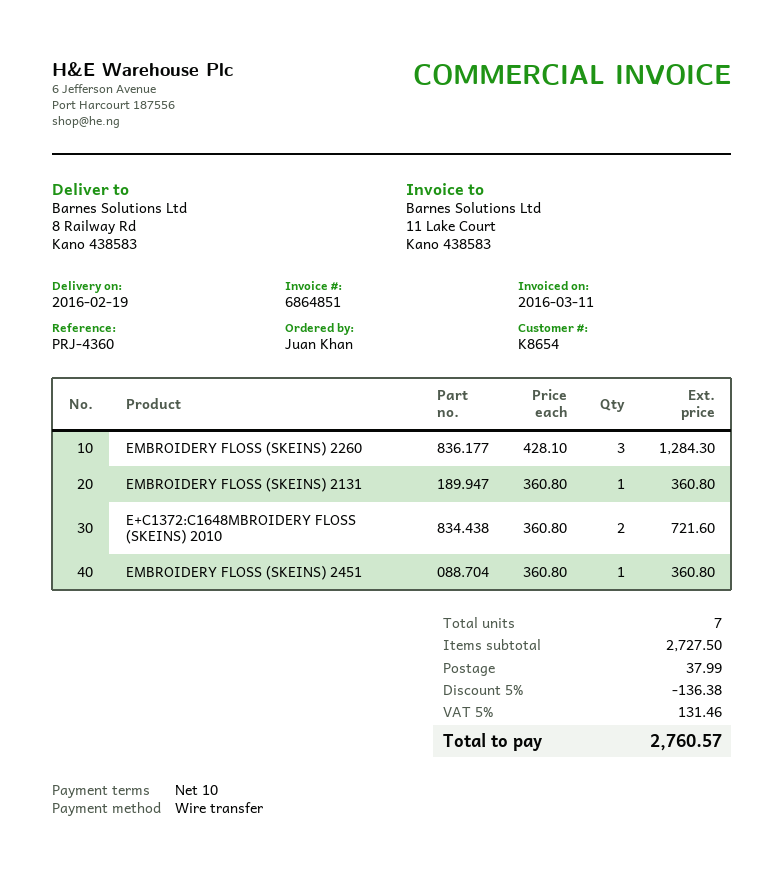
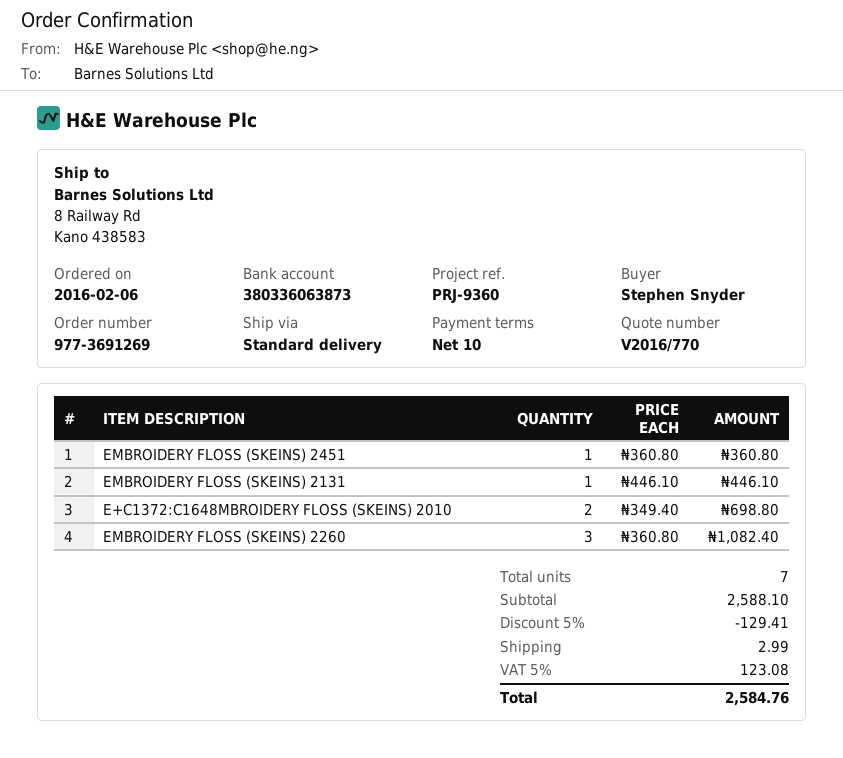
reference: PRJ-4360 -> PRJ-9360
ordered by: Juan Khan -> Stephen Snyder
EMBROIDERY FLOSS (SKEINS) 2260: 3 x 428.10 = 1284.30 -> 3 x 360.80 = 1082.40
EMBROIDERY FLOSS (SKEINS) 2131: 1 x 360.80 = 360.80 -> 1 x 446.10 = 446.10
E+C1372:C1648MBROIDERY FLOSS (SKEINS) 2010: 2 x 360.80 = 721.60 -> 2 x 349.40 = 698.80
subtotal: 2727.50 -> 2588.10
discount: 5% = 136.38 -> 5% = 129.41
shipping: 37.99 -> 2.99
tax: 5% = 131.46 -> 5% = 123.08
total: 2760.57 -> 2584.76

